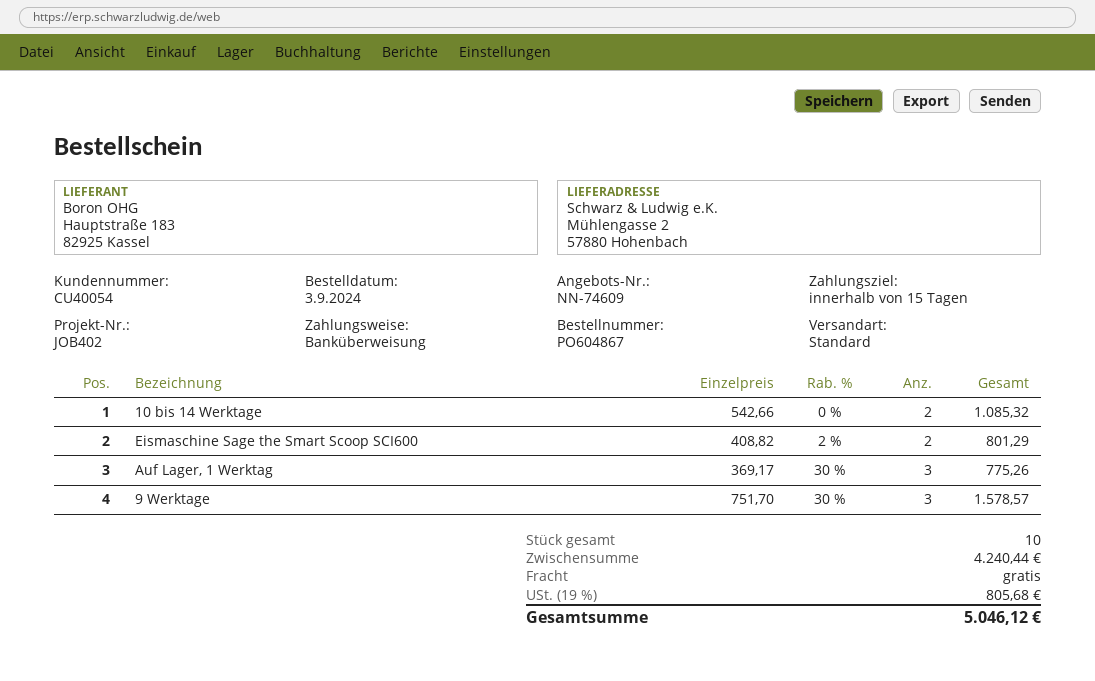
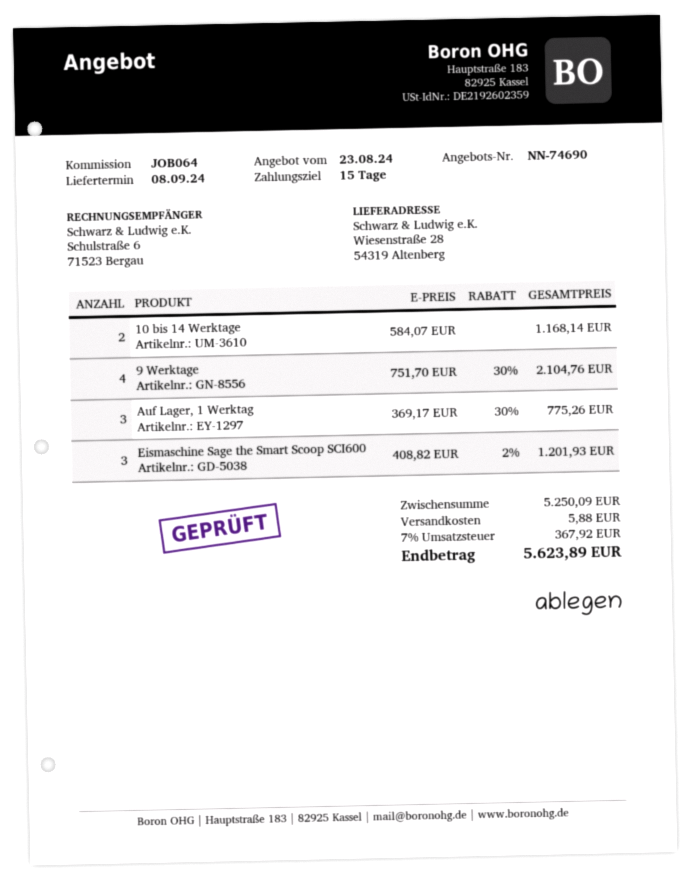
quote number: NN-74609 -> NN-74690
reference: JOB402 -> JOB064
ship to: Mühlengasse 2, 57880 Hohenbach -> Wiesenstraße 28, 54319 Altenberg
10 bis 14 Werktage: 2 x 542.66 = 1085.32 -> 2 x 584.07 = 1168.14
Eismaschine Sage the Smart Scoop SCI600: 2 x 408.82 - 2% = 801.29 -> 3 x 408.82 - 2% = 1201.93
9 Werktage: 3 x 751.70 - 30% = 1578.57 -> 4 x 751.70 - 30% = 2104.76
subtotal: 4240.44 -> 5250.09
shipping: 0.00 -> 5.88
tax: 19% = 805.68 -> 7% = 367.92
total: 5046.12 -> 5623.89

